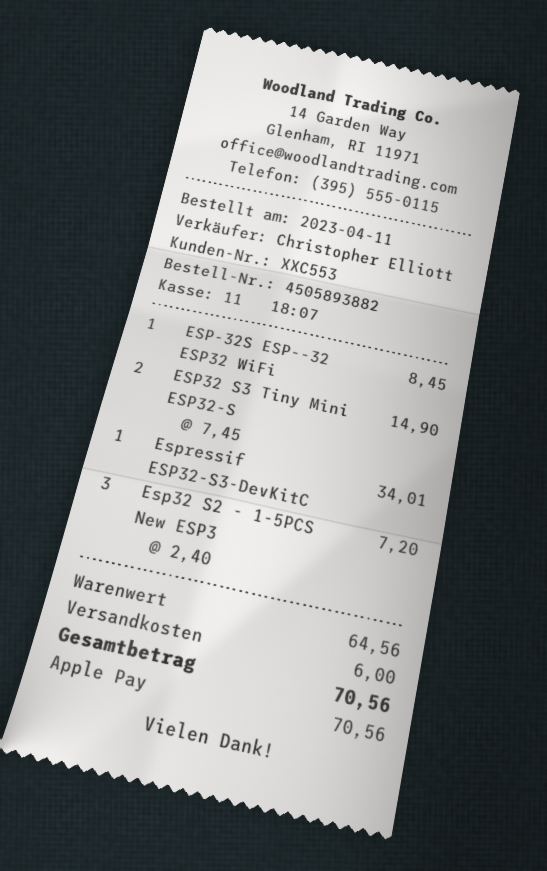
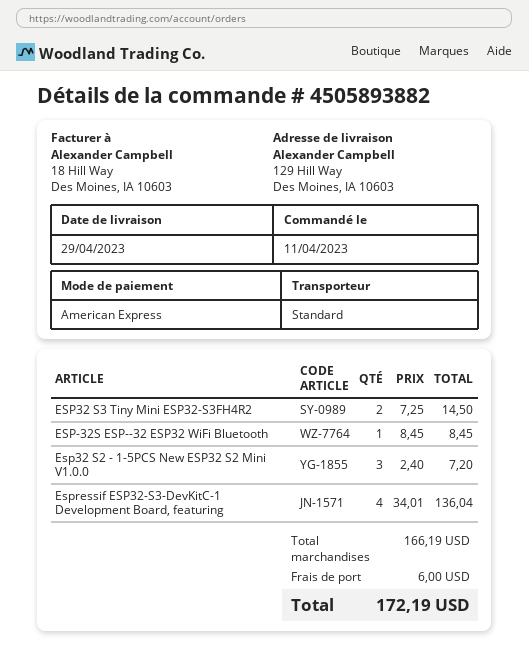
payment method: Apple Pay -> American Express
ESP32 S3 Tiny Mini ESP32-S: 2 x 7.45 = 14.90 -> 2 x 7.25 = 14.50
Espressif ESP32-S3-DevKitC: 1 x 34.01 = 34.01 -> 4 x 34.01 = 136.04
subtotal: 64.56 -> 166.19
total: 70.56 -> 172.19

